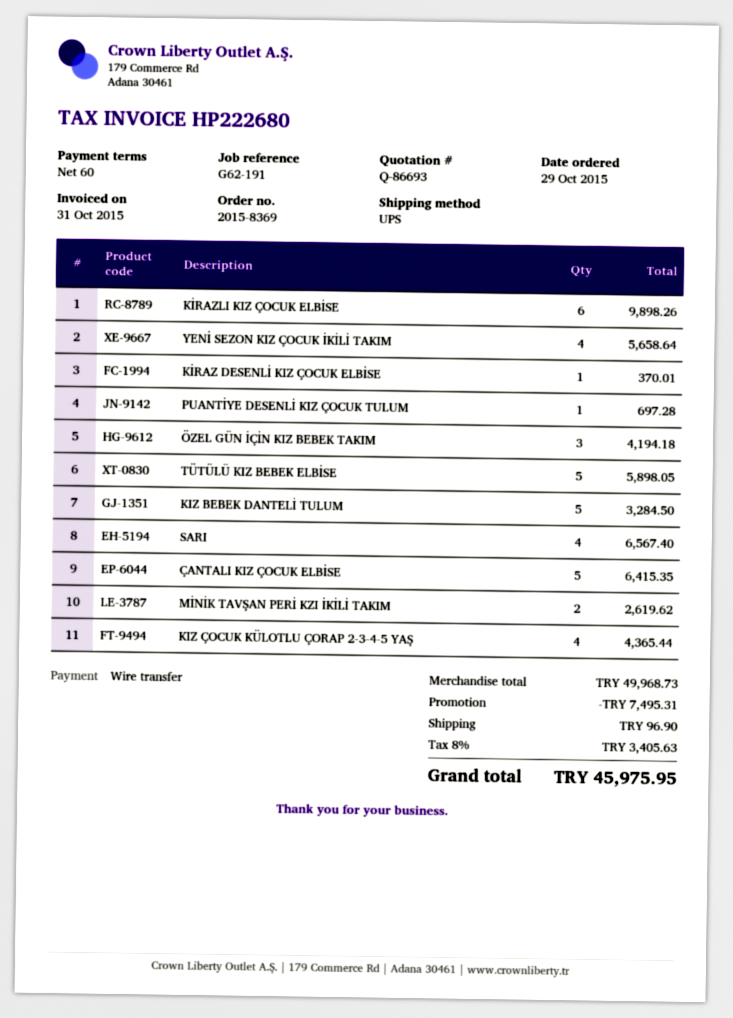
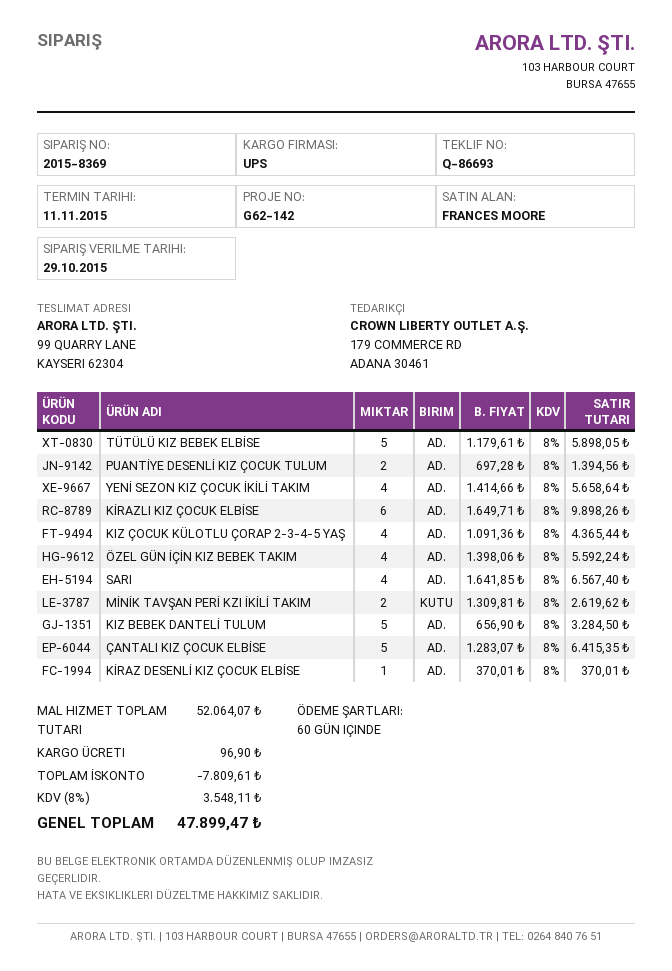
reference: G62-191 -> G62-142
PUANTİYE DESENLİ KIZ ÇOCUK TULUM: 1 for 697.28 -> 2 for 1394.56
ÖZEL GÜN İÇİN KIZ BEBEK TAKIM: 3 for 4194.18 -> 4 for 5592.24
subtotal: 49968.73 -> 52064.07
discount: 7495.31 -> 7809.61
tax: 8% = 3405.63 -> 8% = 3548.11
total: 45975.95 -> 47899.47

